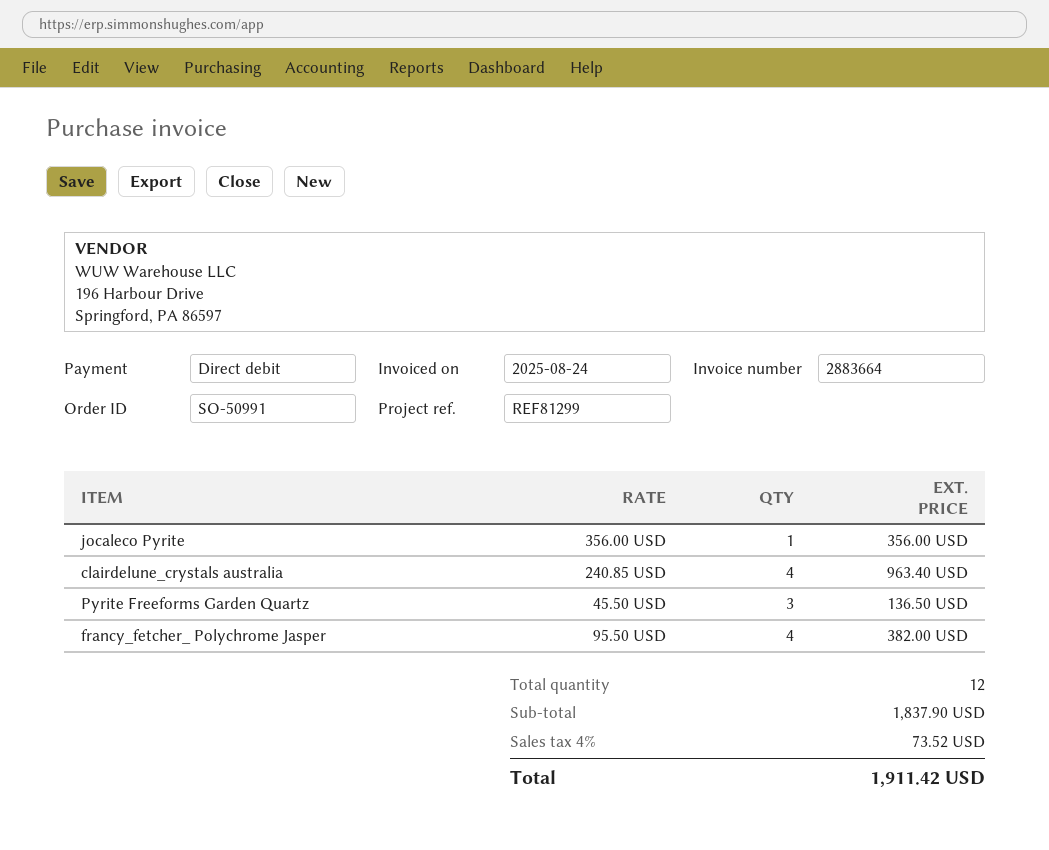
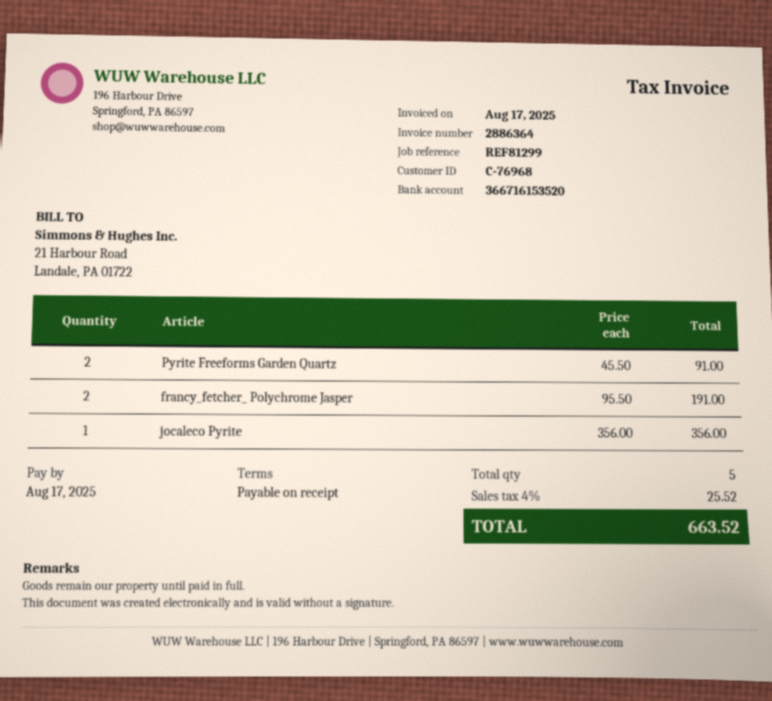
invoice number: 2883664 -> 2886364
invoice date: 2025-08-24 -> 2025-08-17
clairdelune_crystals australia: 4 x 240.85 = 963.40 -> none
Pyrite Freeforms Garden Quartz: 3 x 45.50 = 136.50 -> 2 x 45.50 = 91.00
francy_fetcher_ Polychrome Jasper: 4 x 95.50 = 382.00 -> 2 x 95.50 = 191.00
total quantity: 12 -> 5
tax: 4% = 73.52 -> 4% = 25.52
total: 1911.42 -> 663.52

